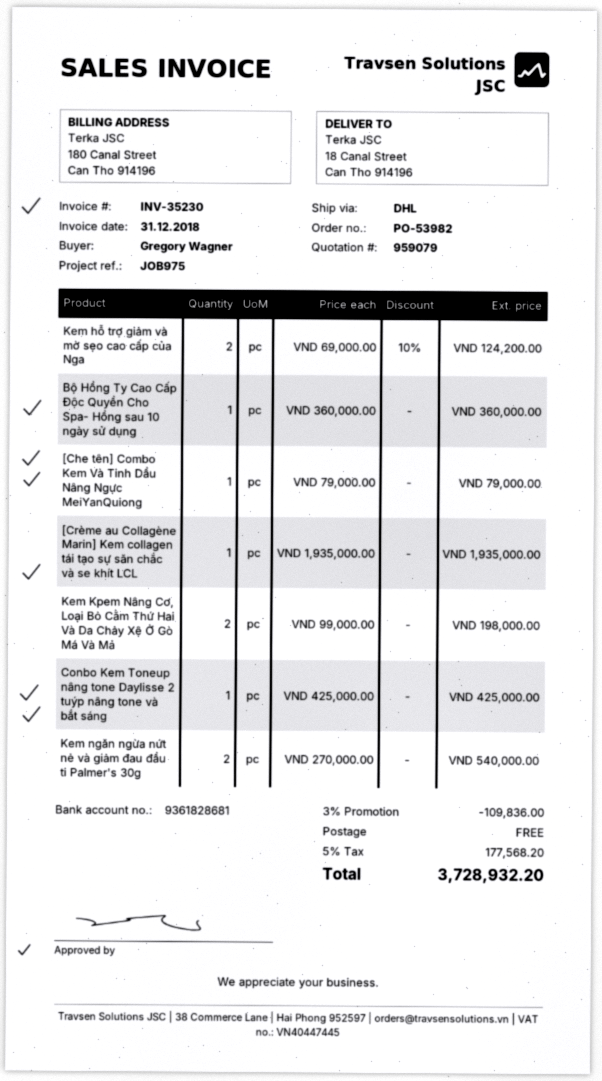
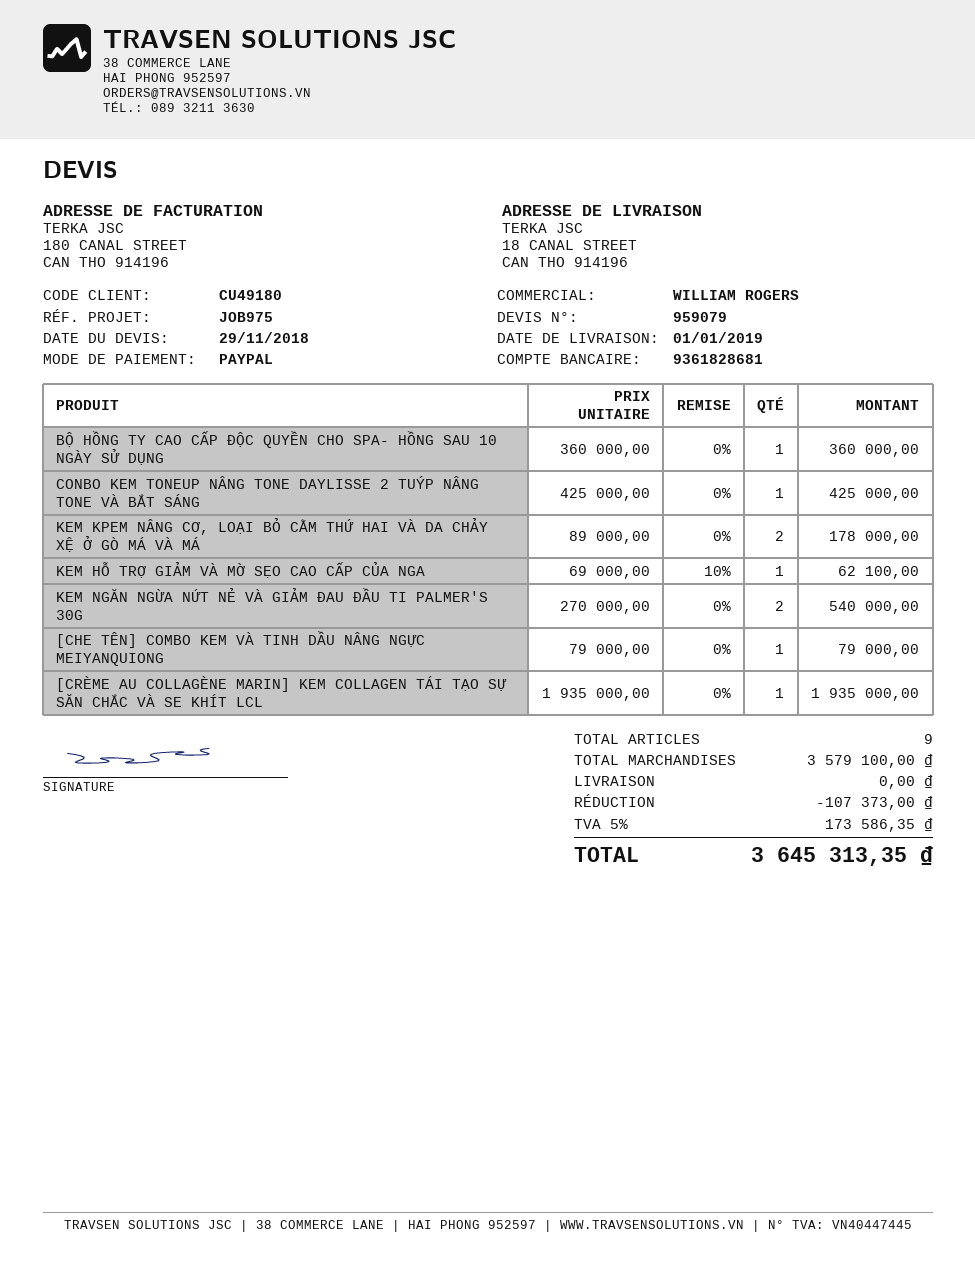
Kem hỗ trợ giảm và mờ sẹo cao cấp của Nga: 2 x 69000.00 - 10% = 124200.00 -> 1 x 69000.00 - 10% = 62100.00
Kem Kpem Nâng Cơ, Loại Bỏ Cằm Thứ Hai Và Da Chảy Xệ Ở Gò Má Và Má: 2 x 99000.00 = 198000.00 -> 2 x 89000.00 = 178000.00
discount: 109836.00 -> 107373.00
tax: 5% = 177568.20 -> 5% = 173586.35
total: 3728932.20 -> 3645313.35

